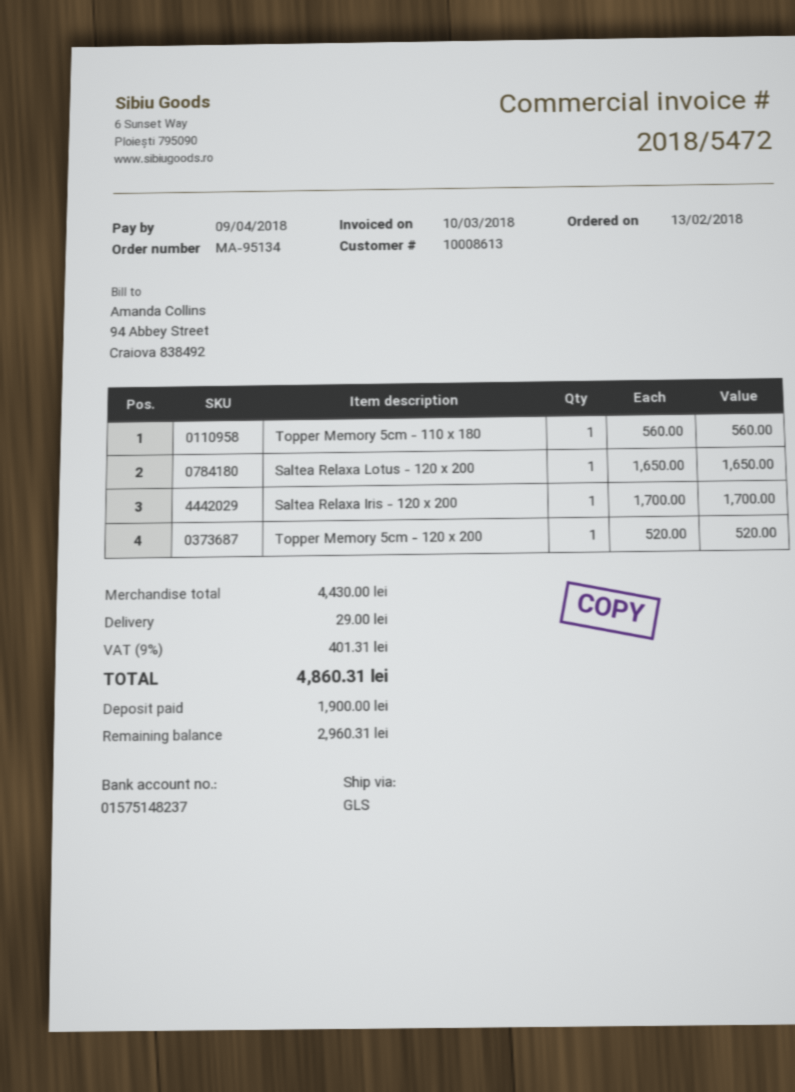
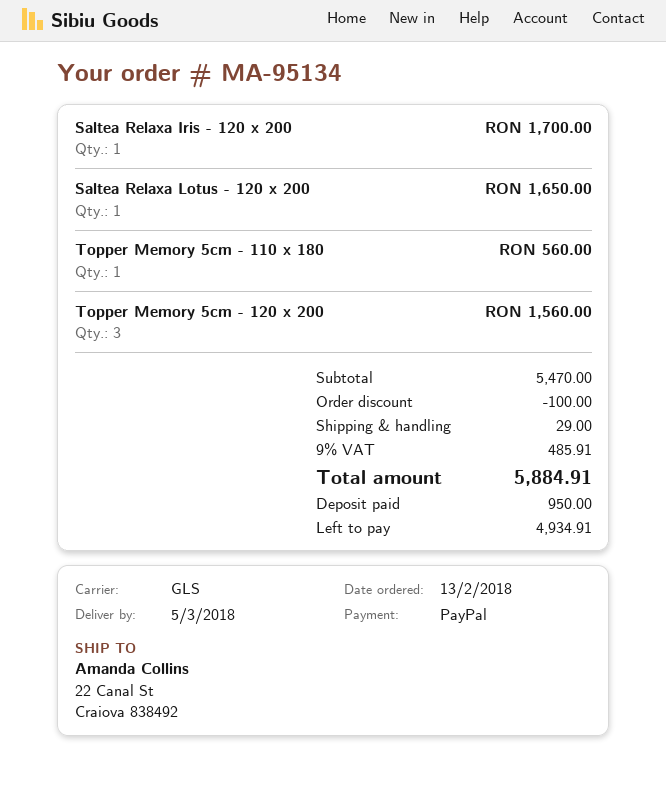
Topper Memory 5cm - 120 x 200: 1 for 520.00 -> 3 for 1560.00
subtotal: 4430.00 -> 5470.00
discount: none -> 100.00
tax: 9% = 401.31 -> 9% = 485.91
total: 4860.31 -> 5884.91
deposit: 1900.00 -> 950.00
balance: 2960.31 -> 4934.91

